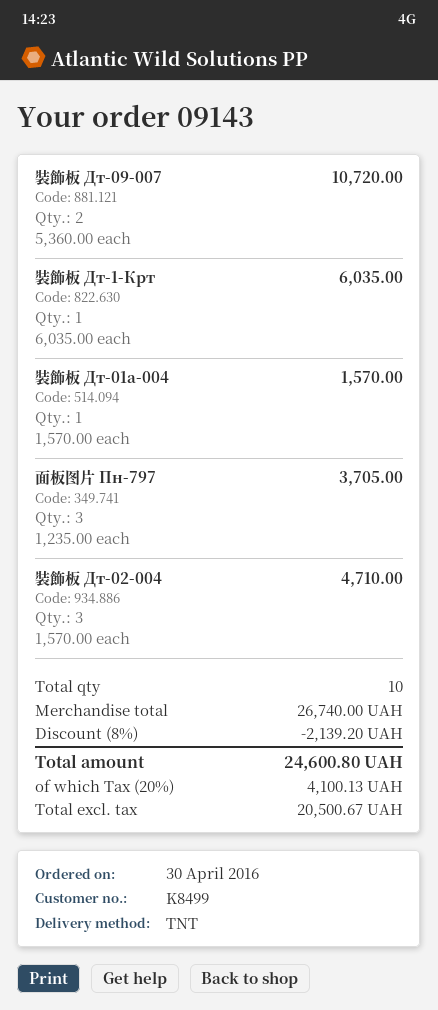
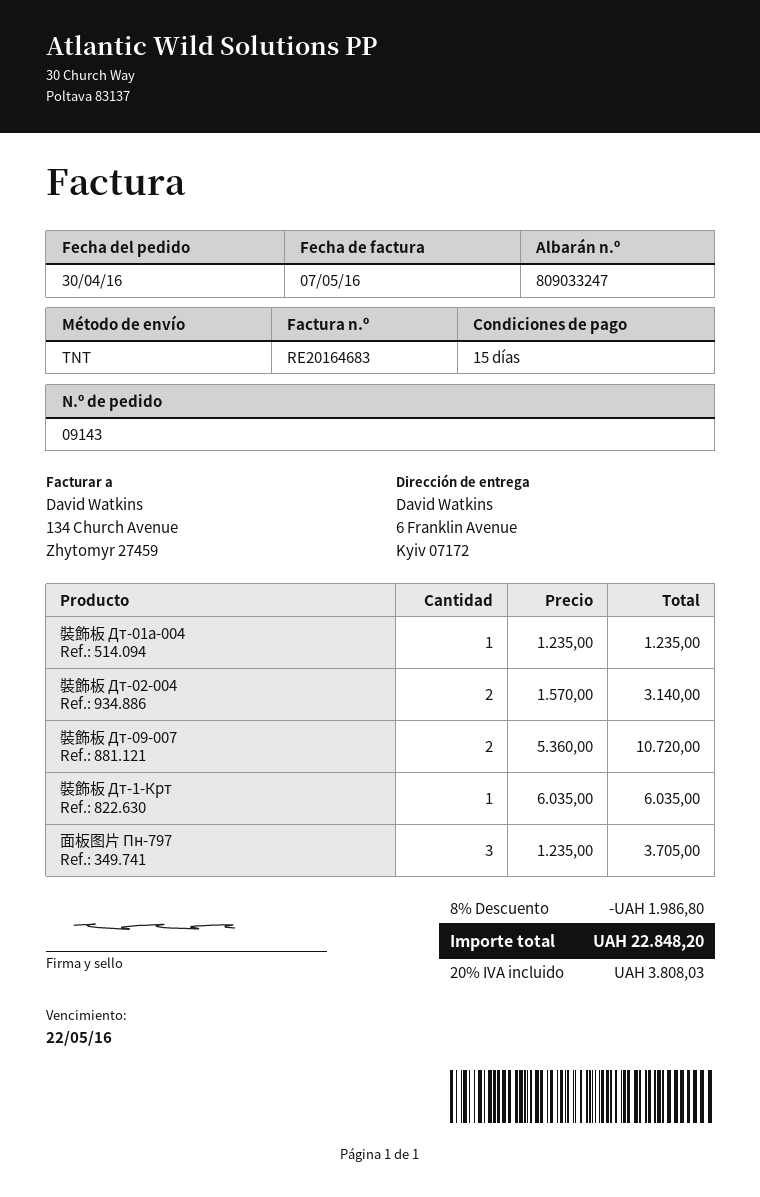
裝飾板 Дт-01а-004: 1 x 1570.00 = 1570.00 -> 1 x 1235.00 = 1235.00
裝飾板 Дт-02-004: 3 x 1570.00 = 4710.00 -> 2 x 1570.00 = 3140.00
discount: 8% = 2139.20 -> 8% = 1986.80
tax: 20% = 4100.13 -> 20% = 3808.03
total: 24600.80 -> 22848.20

